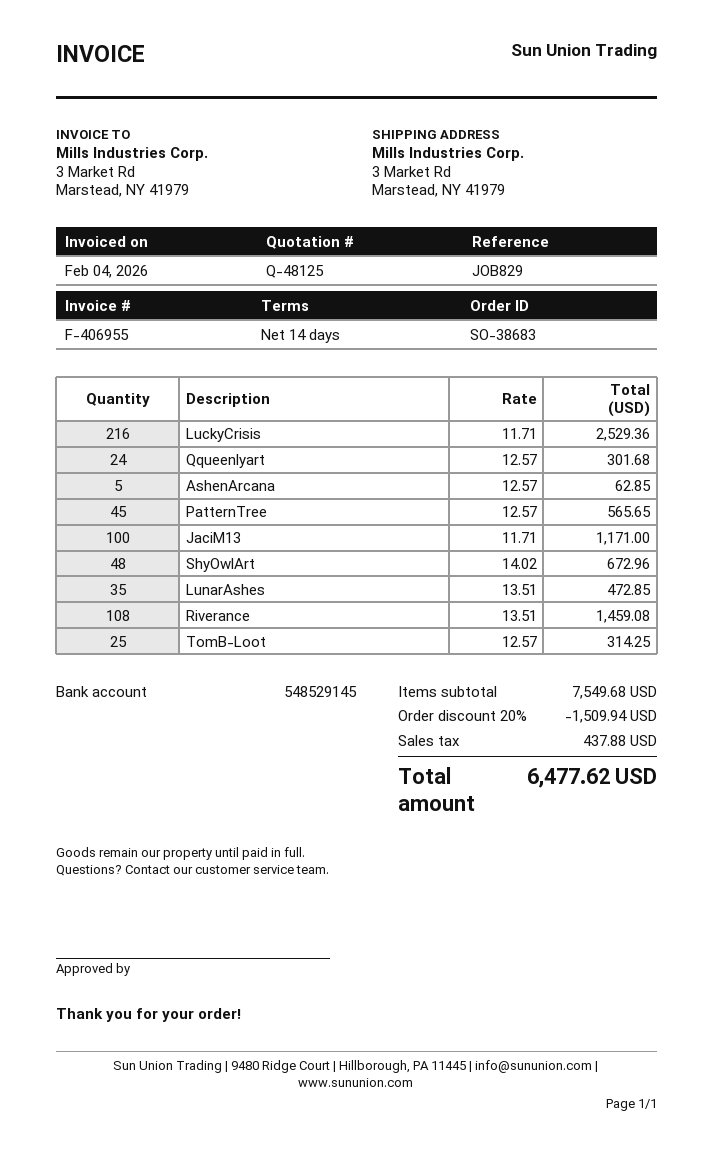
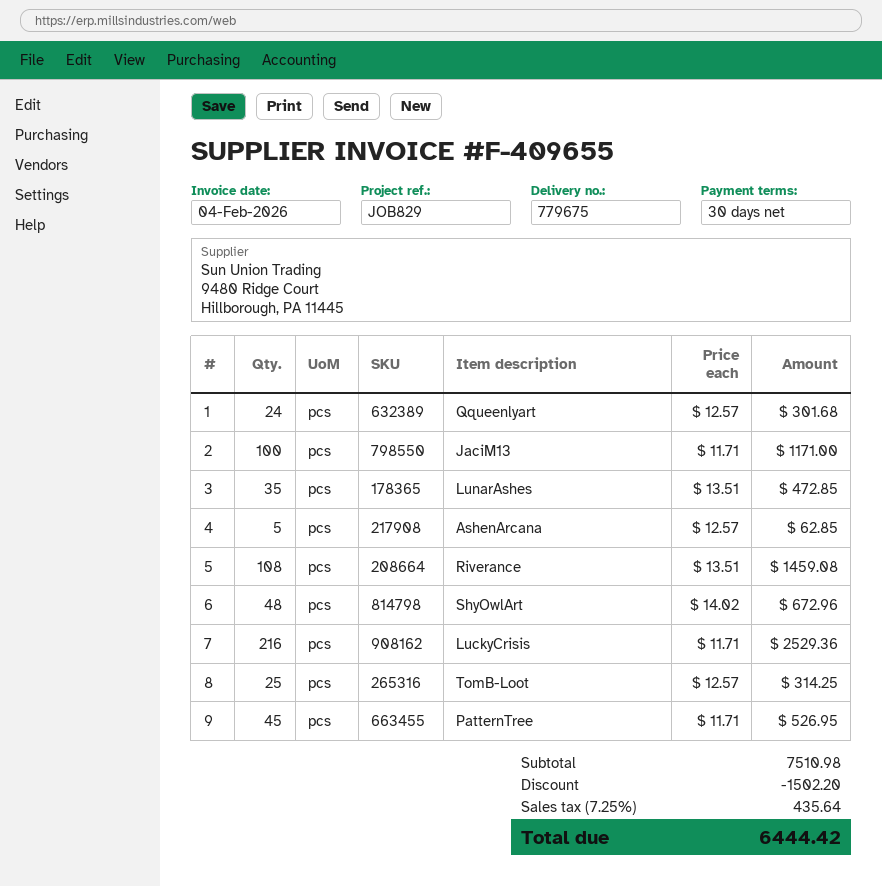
invoice number: F-406955 -> F-409655
payment terms: 14 days -> 30 days
PatternTree: 45 x 12.57 = 565.65 -> 45 x 11.71 = 526.95
subtotal: 7549.68 -> 7510.98
discount: 1509.94 -> 1502.20
tax: 437.88 -> 435.64
total: 6477.62 -> 6444.42

